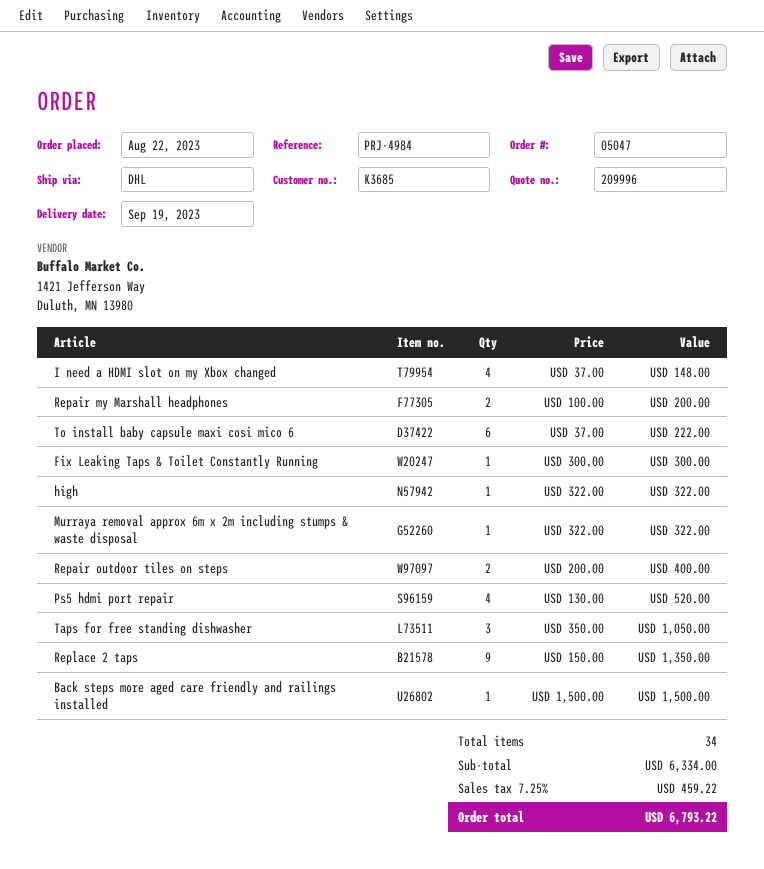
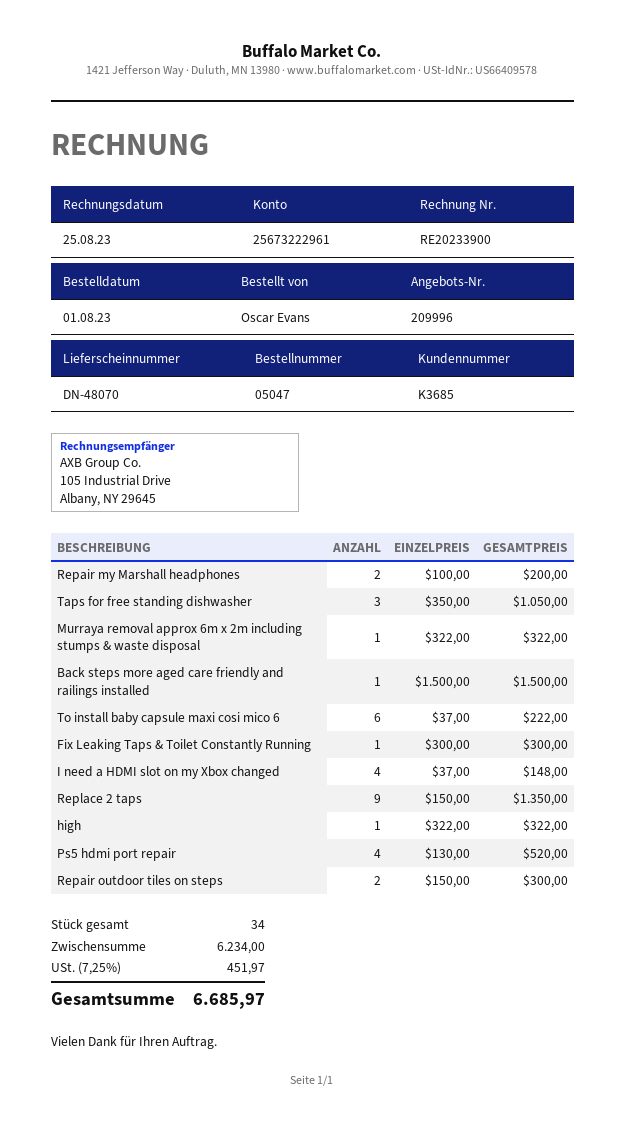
order date: 2023-08-22 -> 2023-08-01
Repair outdoor tiles on steps: 2 x 200.00 = 400.00 -> 2 x 150.00 = 300.00
subtotal: 6334.00 -> 6234.00
tax: 7.25% = 459.22 -> 7.25% = 451.97
total: 6793.22 -> 6685.97

